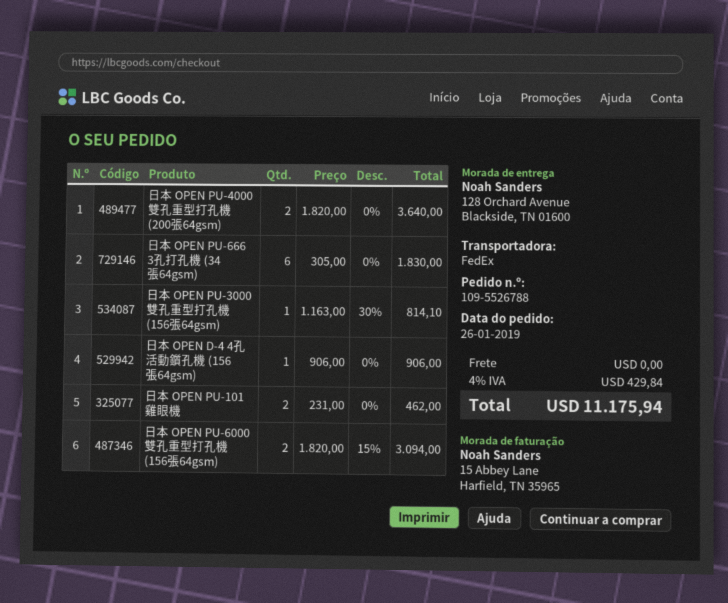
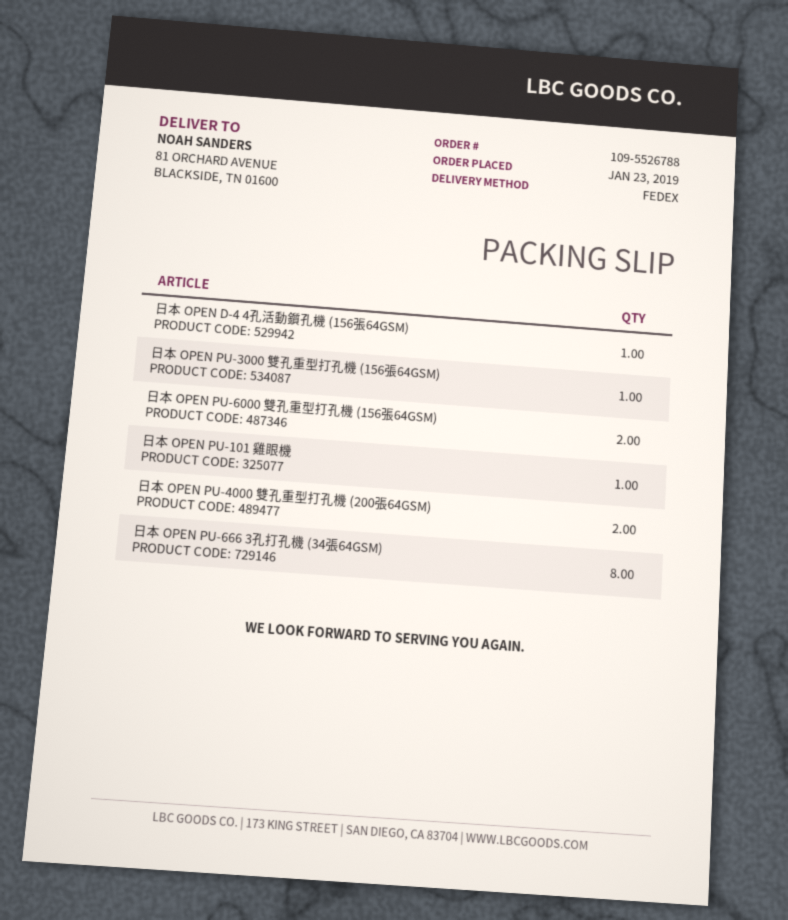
order date: 2019-01-26 -> 2019-01-23
ship to: 128 Orchard Avenue, Blackside, TN 01600 -> 81 ORCHARD AVENUE, BLACKSIDE, TN 01600
日本 OPEN PU-666 3孔打孔機 (34張64gsm): 6 -> 8
日本 OPEN PU-101 雞眼機: 2 -> 1

